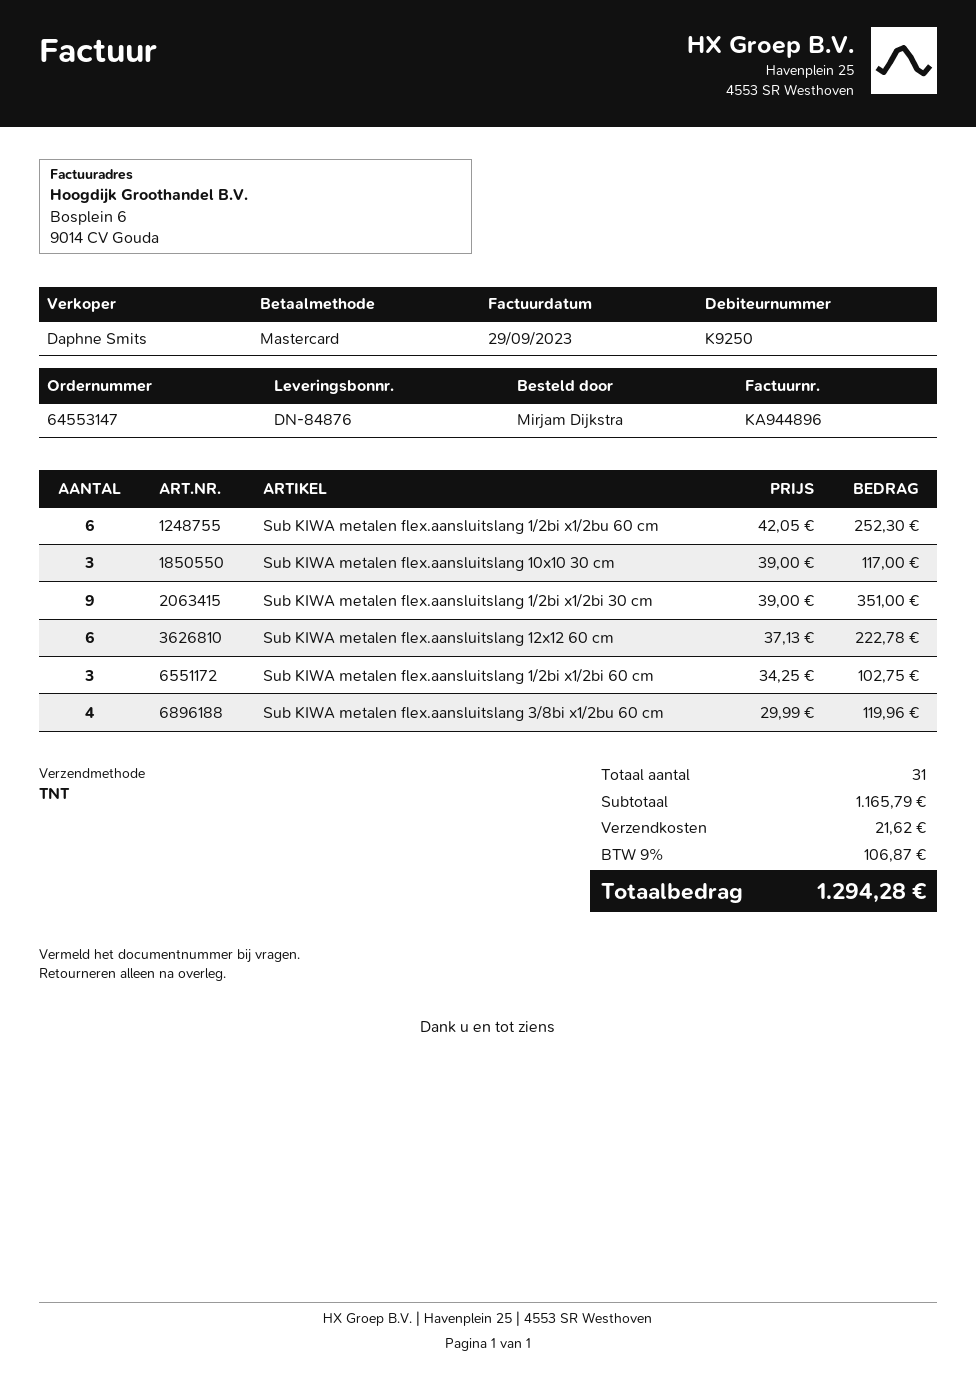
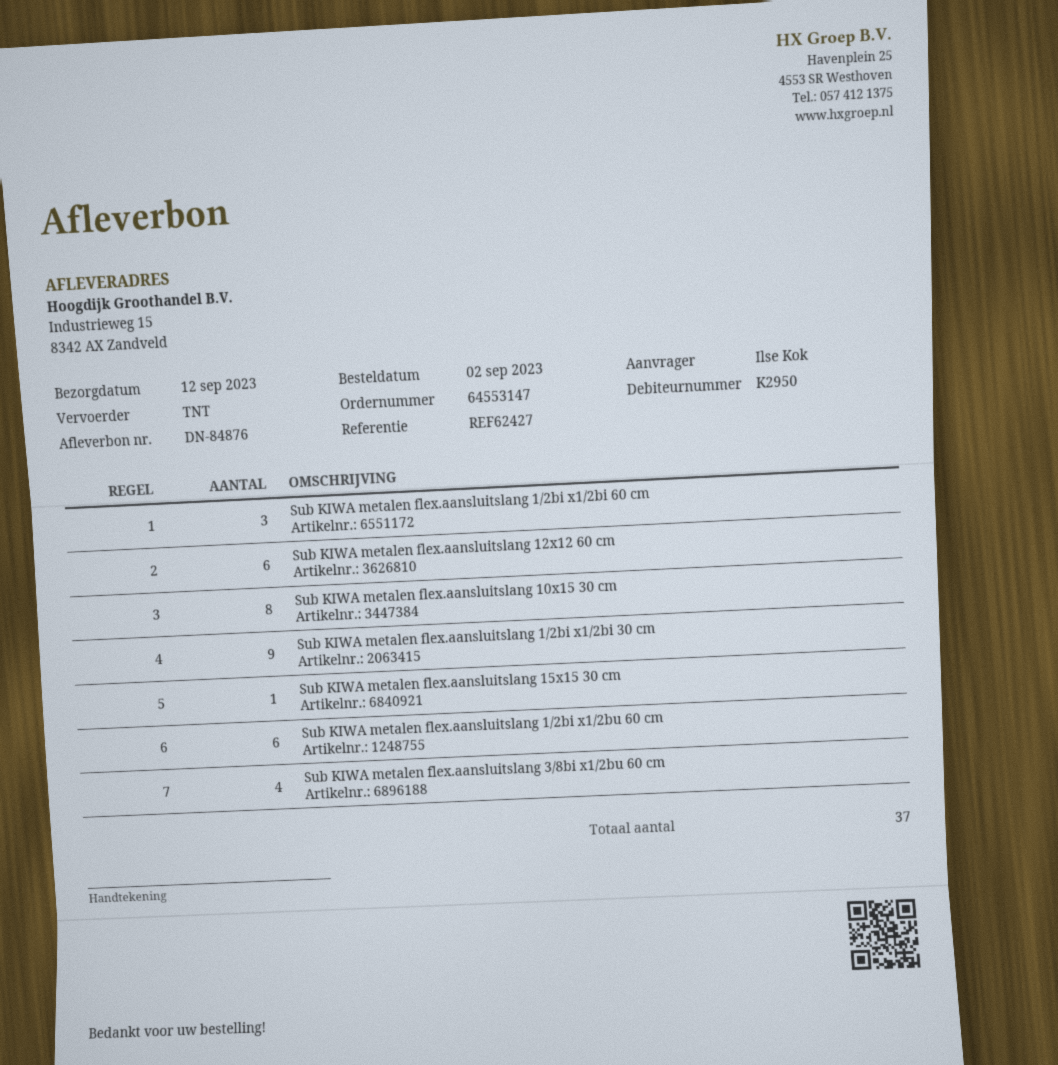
customer number: K9250 -> K2950
ordered by: Mirjam Dijkstra -> Ilse Kok
Sub KIWA metalen flex.aansluitslang 10x10 30 cm: 3 -> none
Sub KIWA metalen flex.aansluitslang 10x15 30 cm: none -> 8
Sub KIWA metalen flex.aansluitslang 15x15 30 cm: none -> 1
total quantity: 31 -> 37

